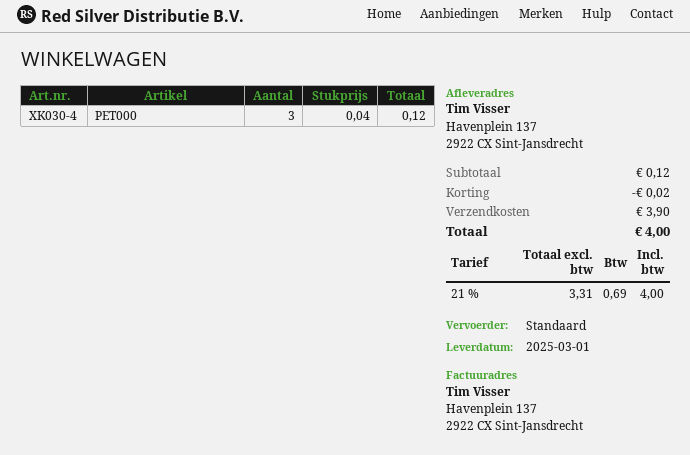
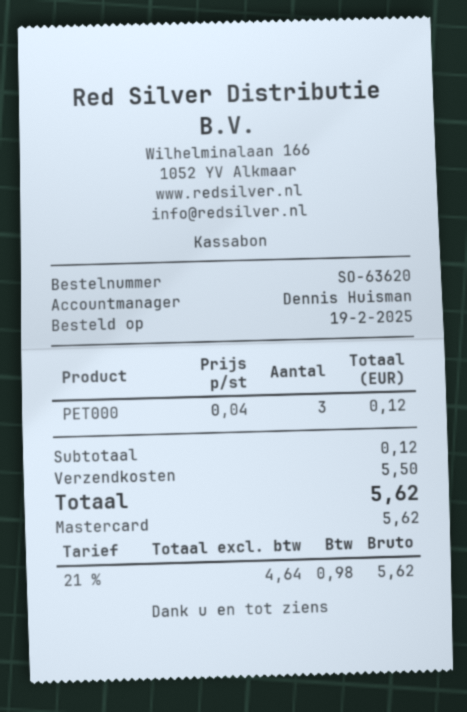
discount: 0.02 -> none
shipping: 3.90 -> 5.50
net: 3.31 -> 4.64
tax: 21% = 0.69 -> 21% = 0.98
total: 4.00 -> 5.62

